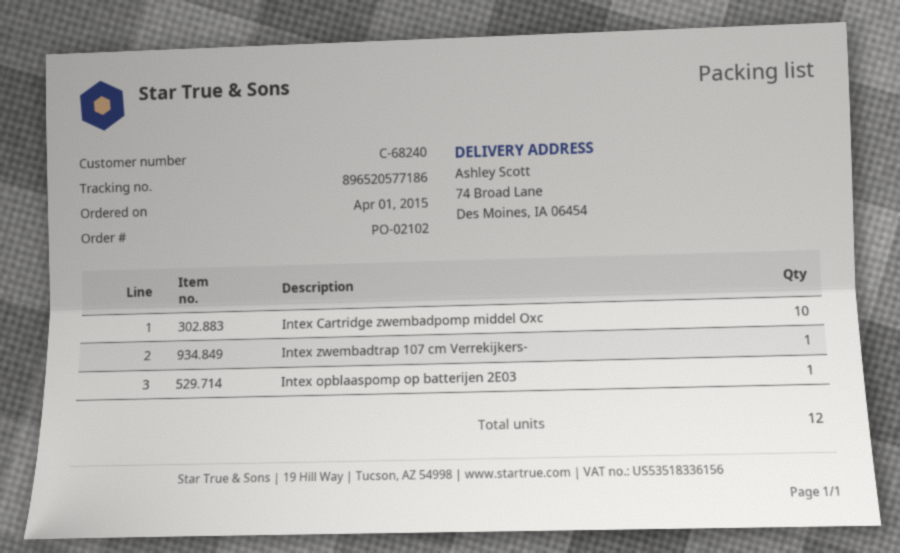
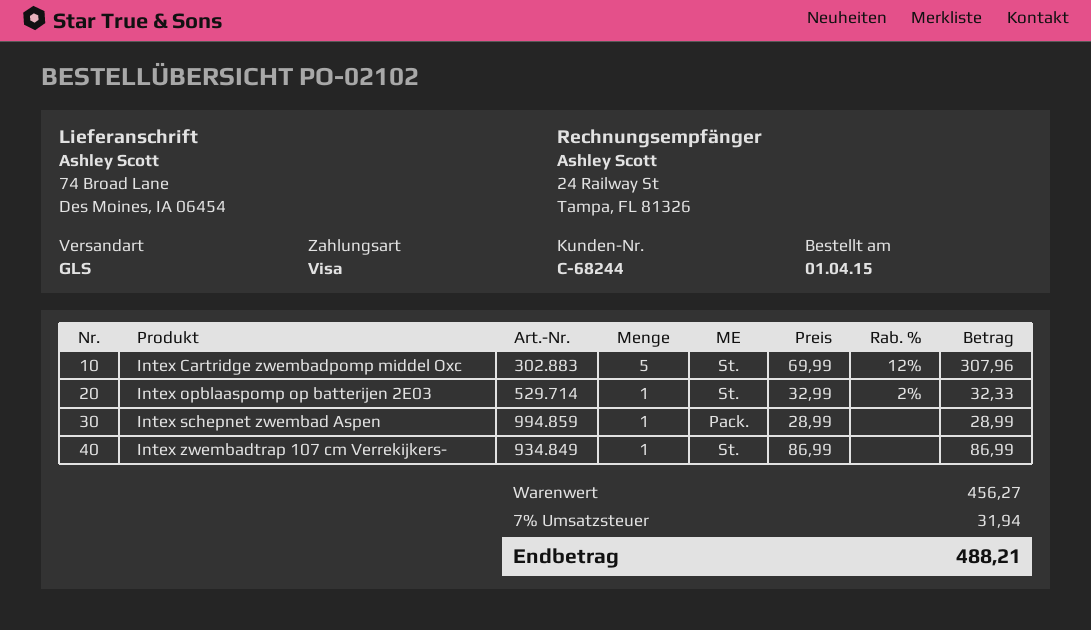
customer number: C-68240 -> C-68244
Intex Cartridge zwembadpomp middel Oxc: 10 -> 5
Intex schepnet zwembad Aspen: none -> 1

